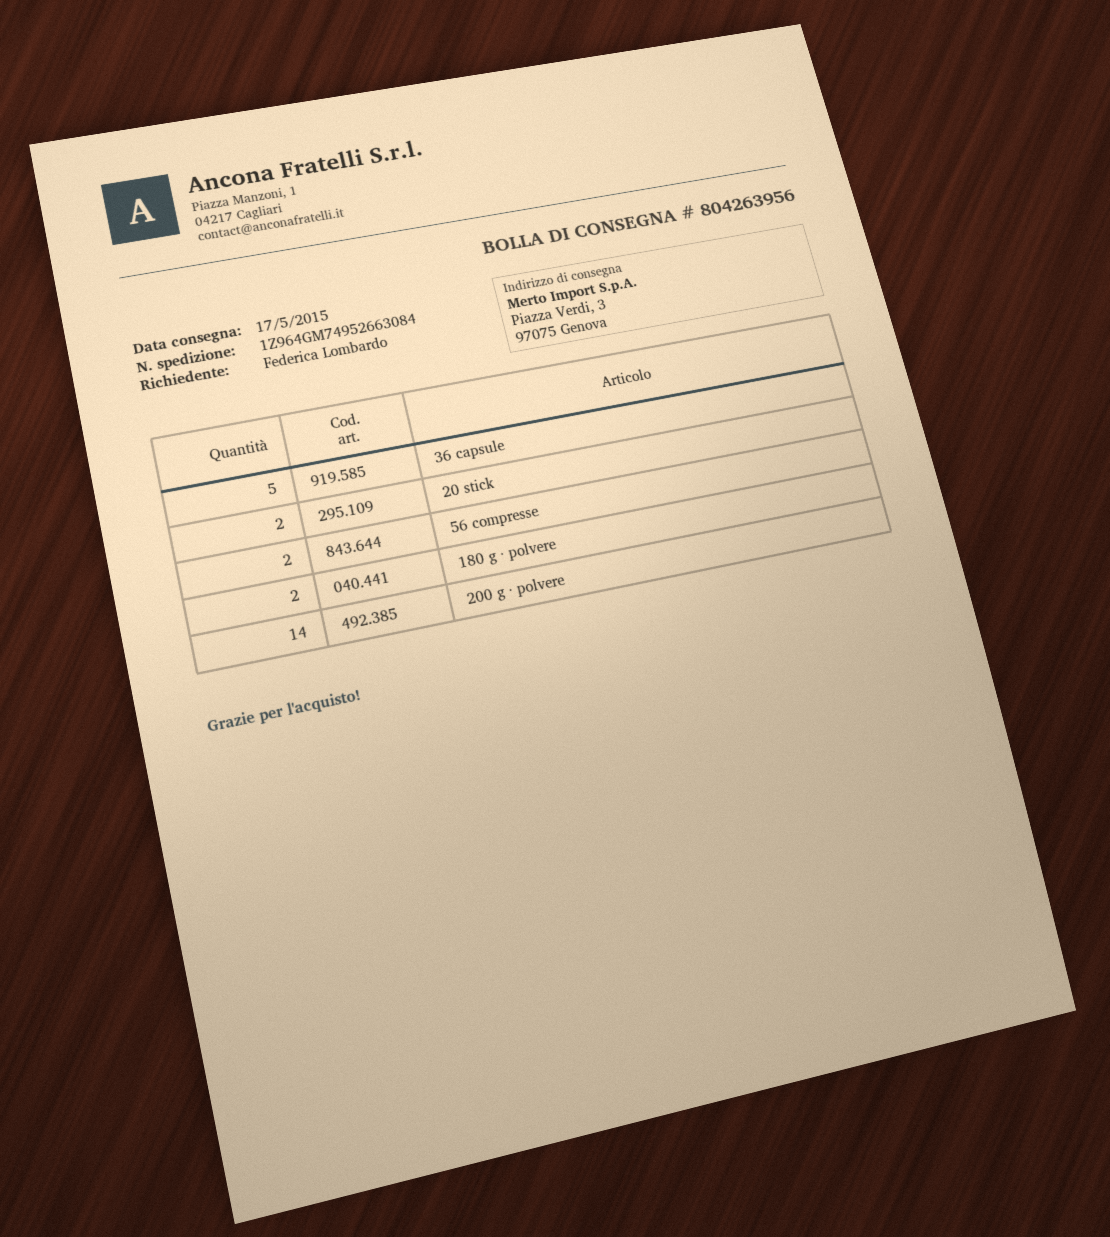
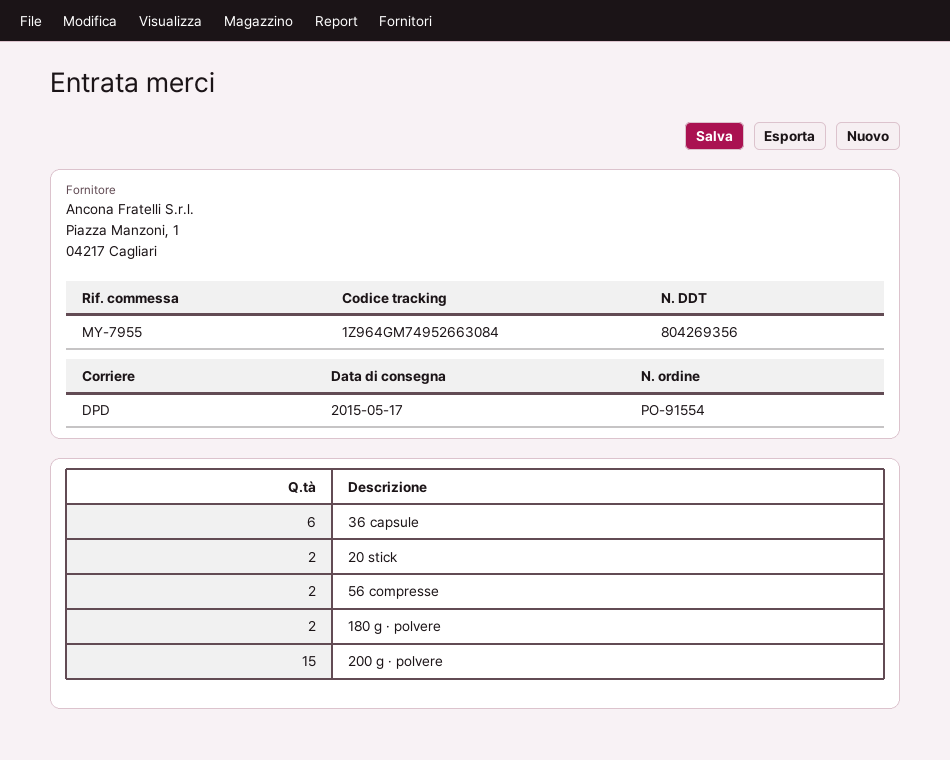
delivery note number: 804263956 -> 804269356
36 capsule: 5 -> 6
200 g · polvere: 14 -> 15

